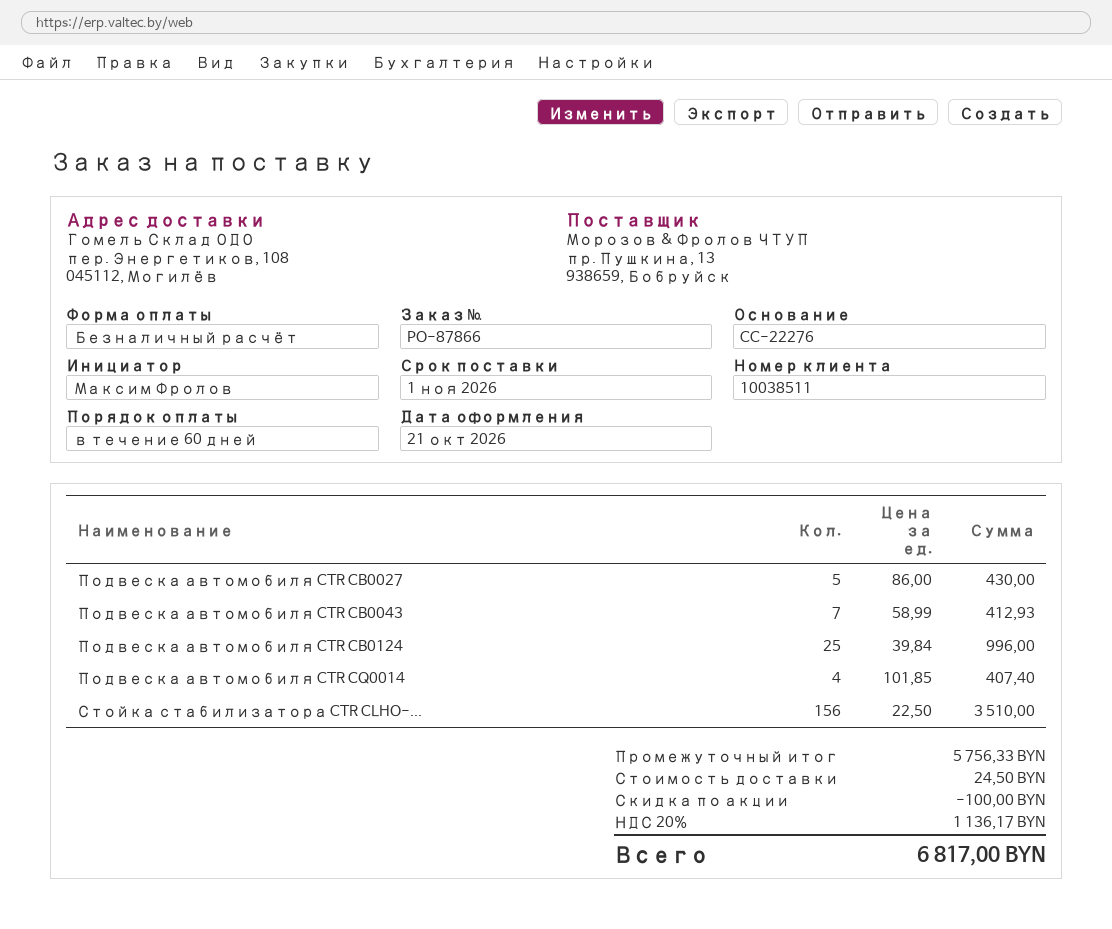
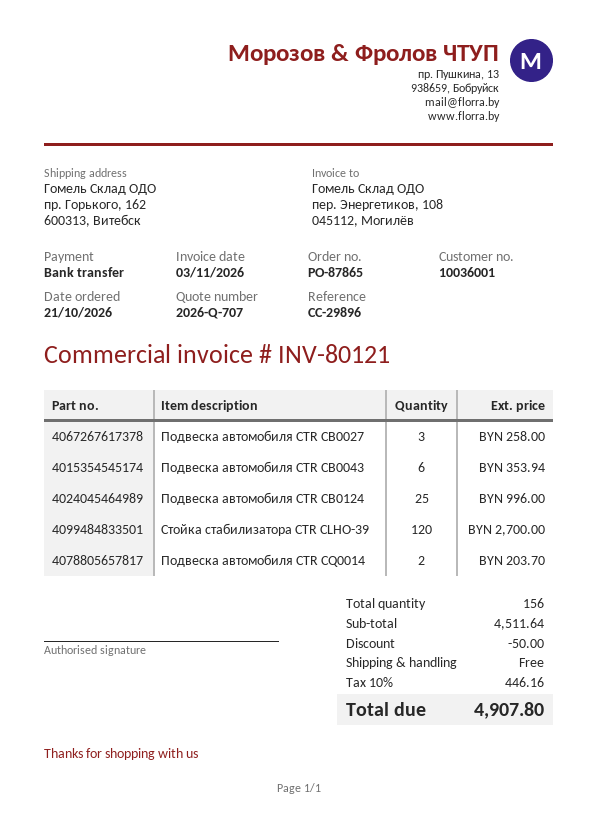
order number: PO-87866 -> PO-87865
customer number: 10038511 -> 10036001
reference: CC-22276 -> CC-29896
ship to: пер. Энергетиков, 108, 045112, Могилёв -> пр. Горького, 162, 600313, Витебск
Подвеска автомобиля CTR CB0027: 5 for 430.00 -> 3 for 258.00
Подвеска автомобиля CTR CB0043: 7 for 412.93 -> 6 for 353.94
Подвеска автомобиля CTR CQ0014: 4 for 407.40 -> 2 for 203.70
Стойка стабилизатора CTR CLHO-...: 156 for 3510.00 -> 120 for 2700.00
subtotal: 5756.33 -> 4511.64
discount: 100.00 -> 50.00
shipping: 24.50 -> 0.00
tax: 20% = 1136.17 -> 10% = 446.16
total: 6817.00 -> 4907.80

